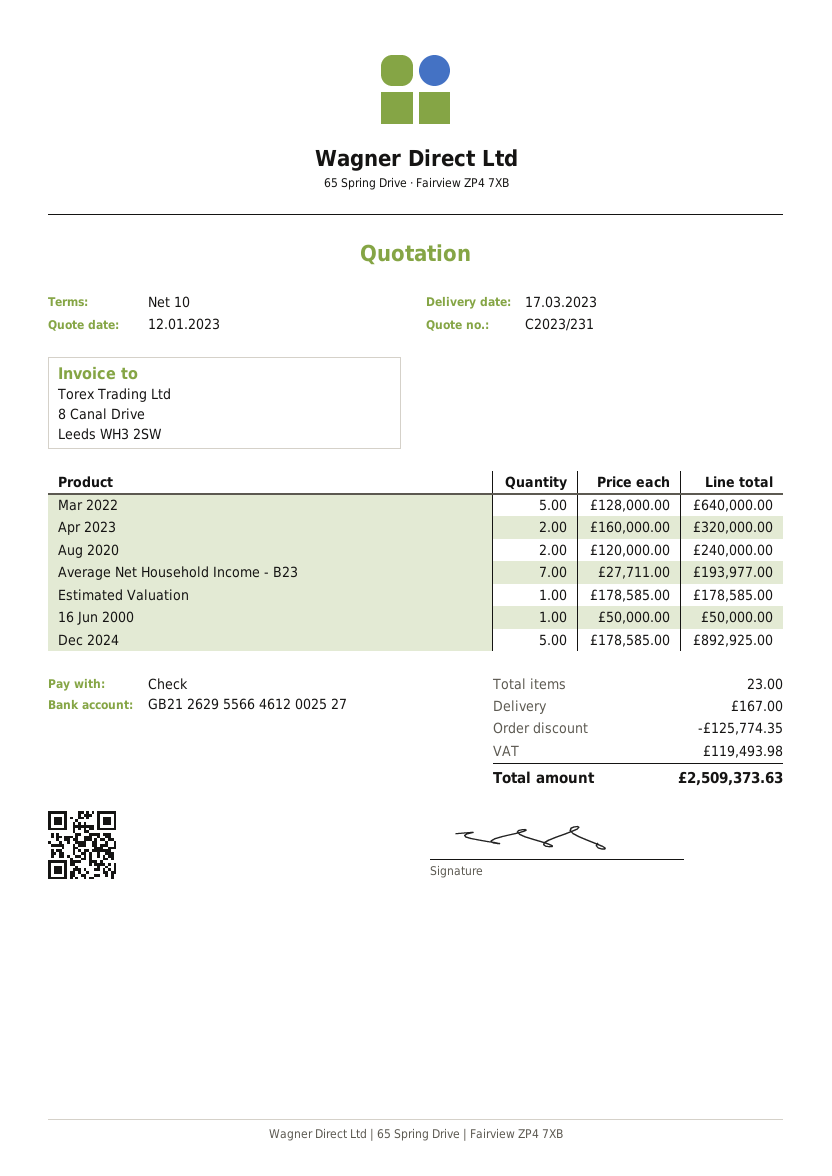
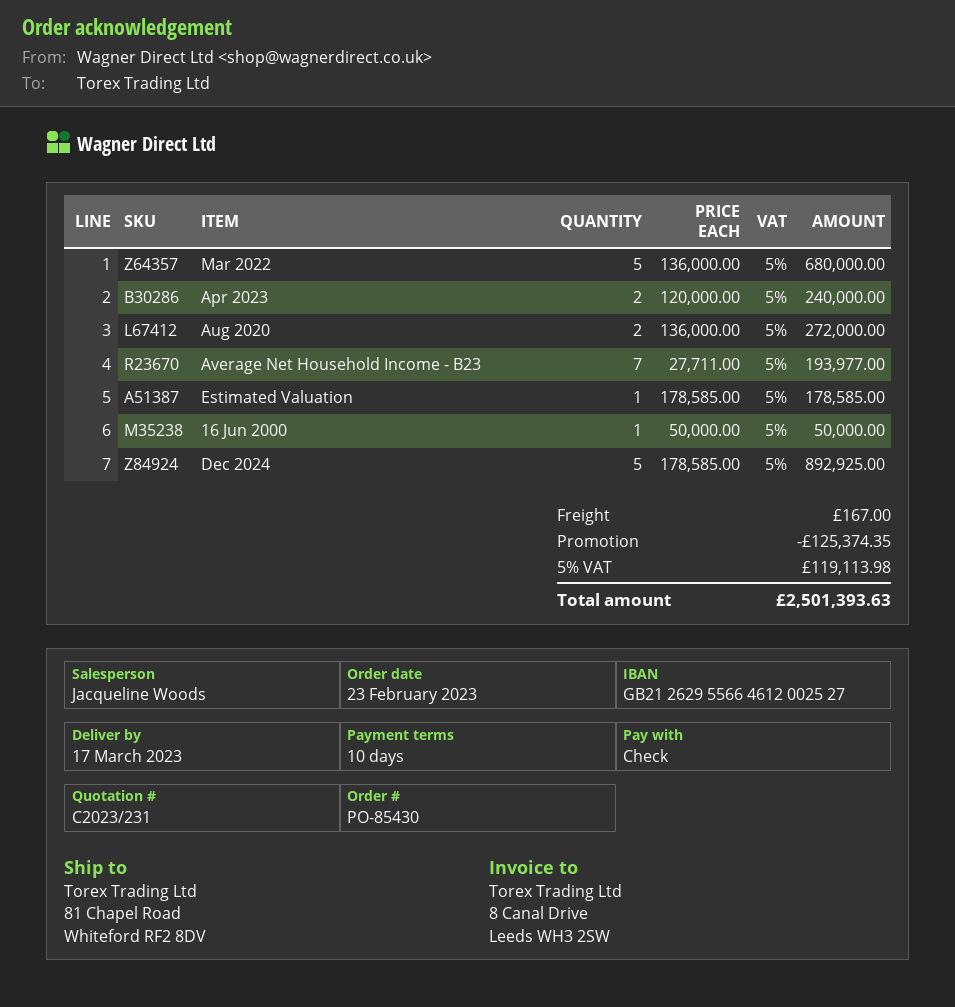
Mar 2022: 5 x 128000.00 = 640000.00 -> 5 x 136000.00 = 680000.00
Apr 2023: 2 x 160000.00 = 320000.00 -> 2 x 120000.00 = 240000.00
Aug 2020: 2 x 120000.00 = 240000.00 -> 2 x 136000.00 = 272000.00
discount: 125774.35 -> 125374.35
tax: 119493.98 -> 119113.98
total: 2509373.63 -> 2501393.63

